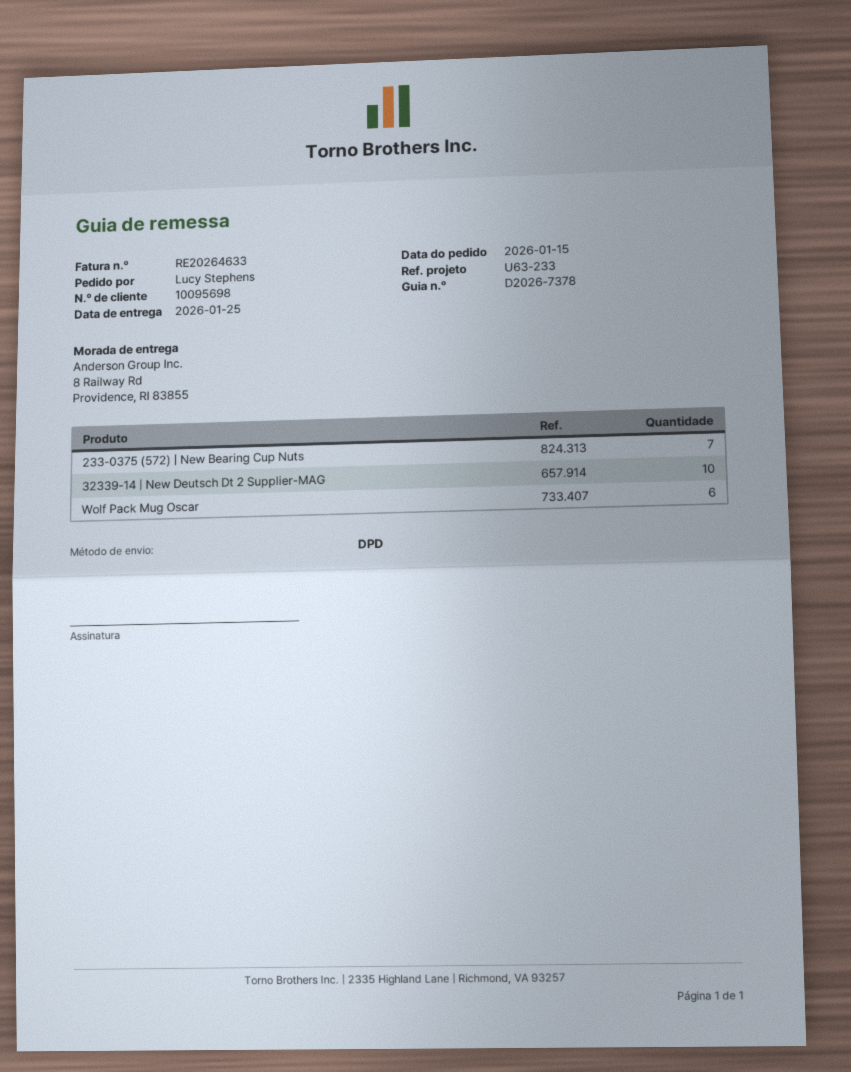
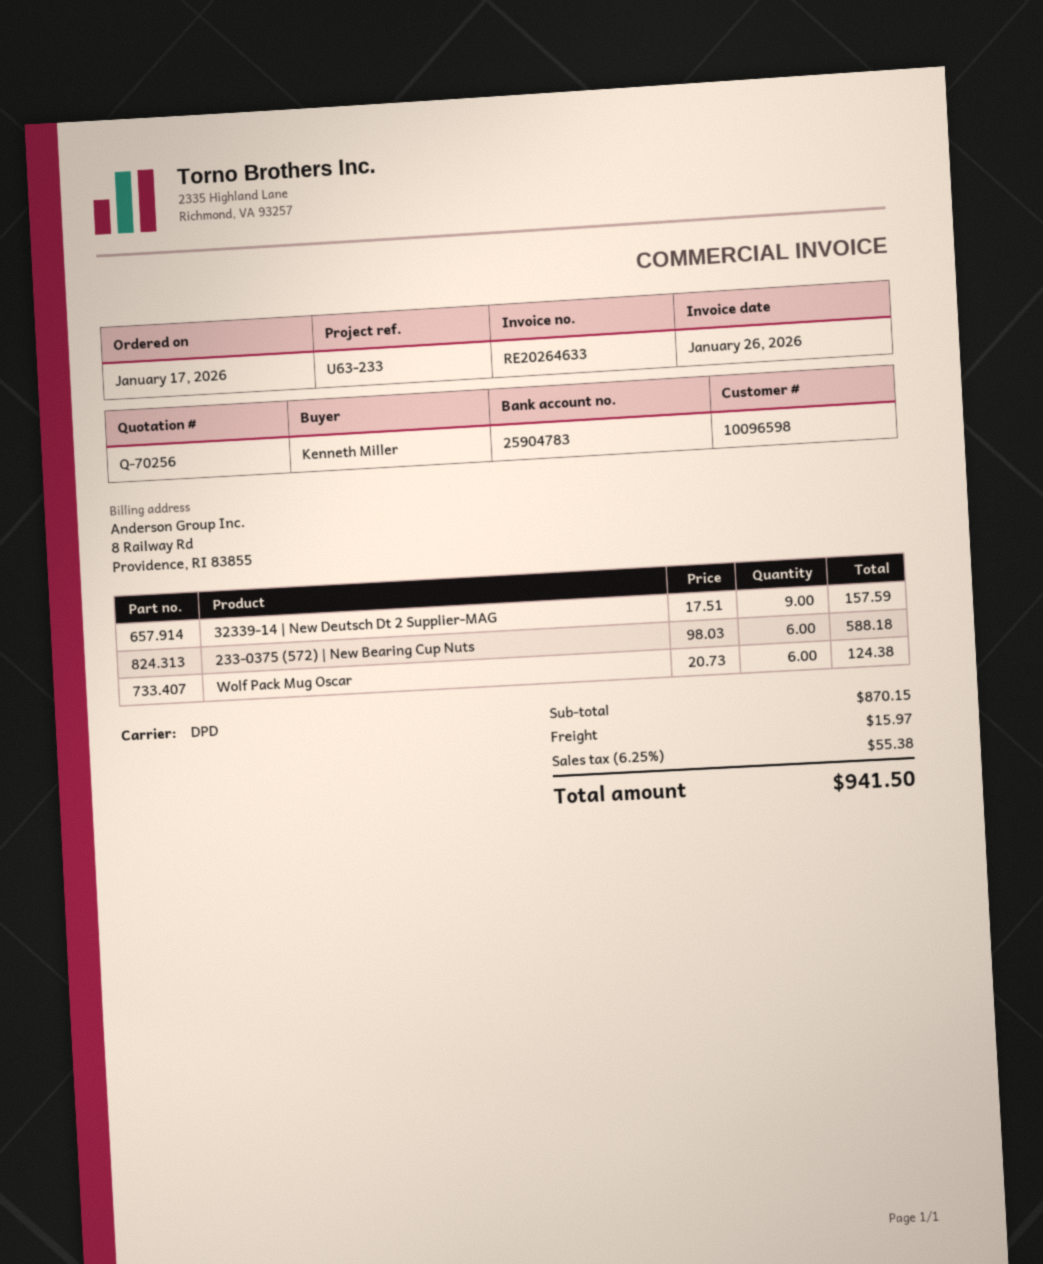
order date: 2026-01-15 -> 2026-01-17
customer number: 10095698 -> 10096598
ordered by: Lucy Stephens -> Kenneth Miller
233-0375 (572) | New Bearing Cup Nuts: 7 -> 6
32339-14 | New Deutsch Dt 2 Supplier-MAG: 10 -> 9

